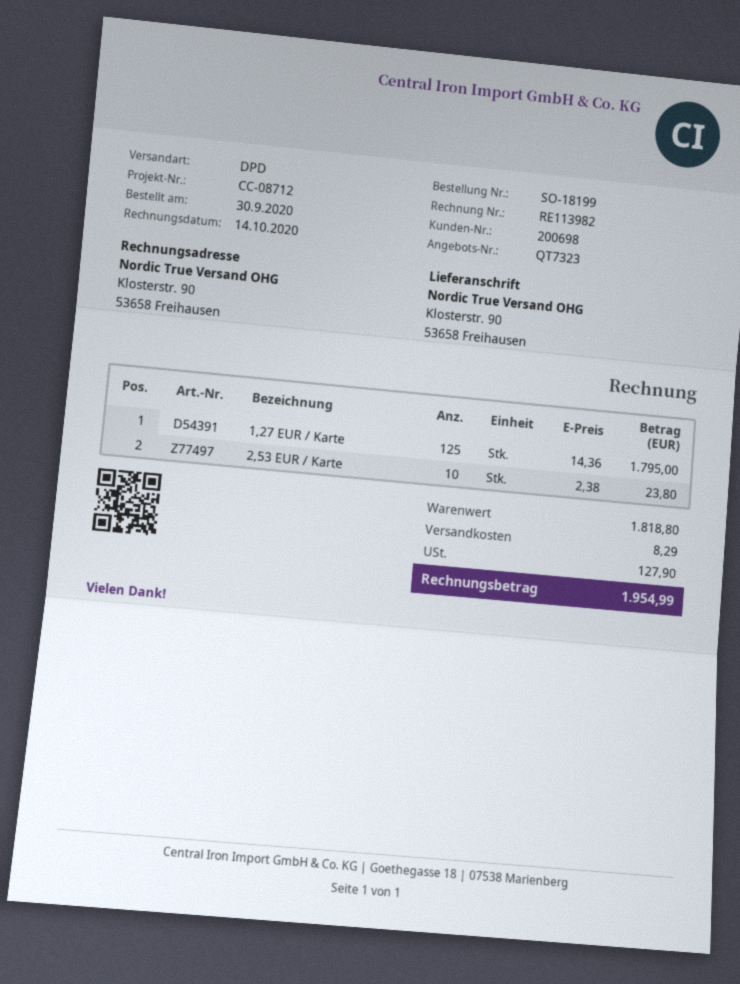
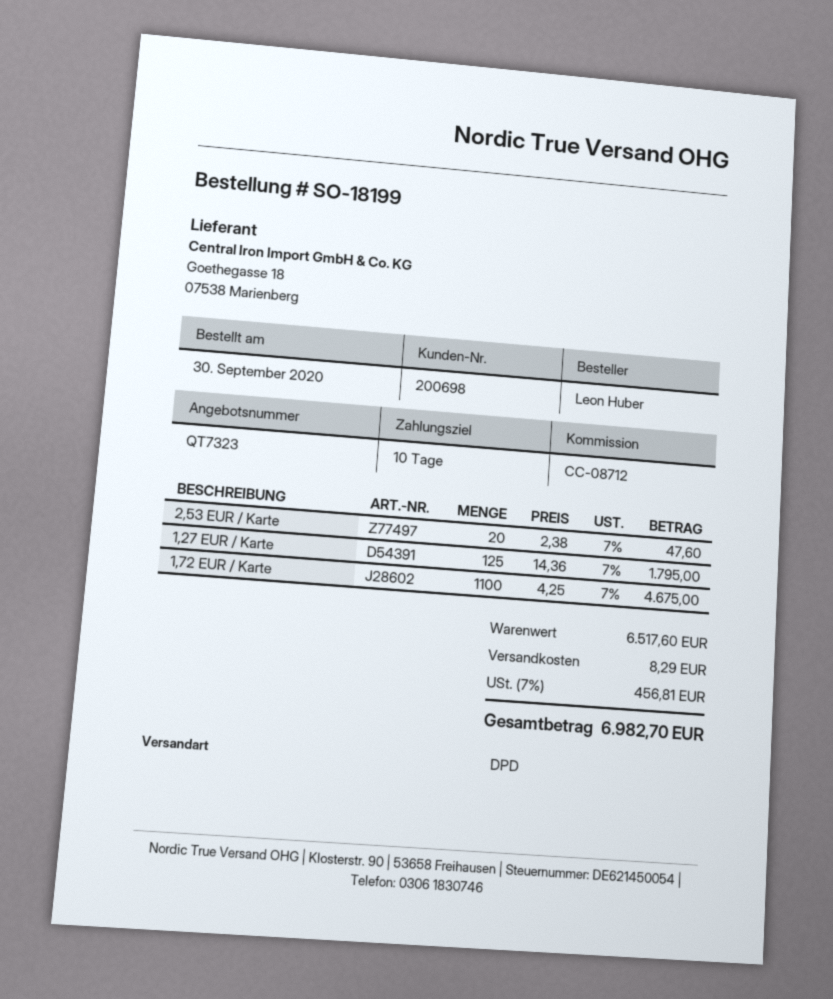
2,53 EUR / Karte: 10 x 2.38 = 23.80 -> 20 x 2.38 = 47.60
1,72 EUR / Karte: none -> 1100 x 4.25 = 4675.00
subtotal: 1818.80 -> 6517.60
tax: 127.90 -> 456.81
total: 1954.99 -> 6982.70

